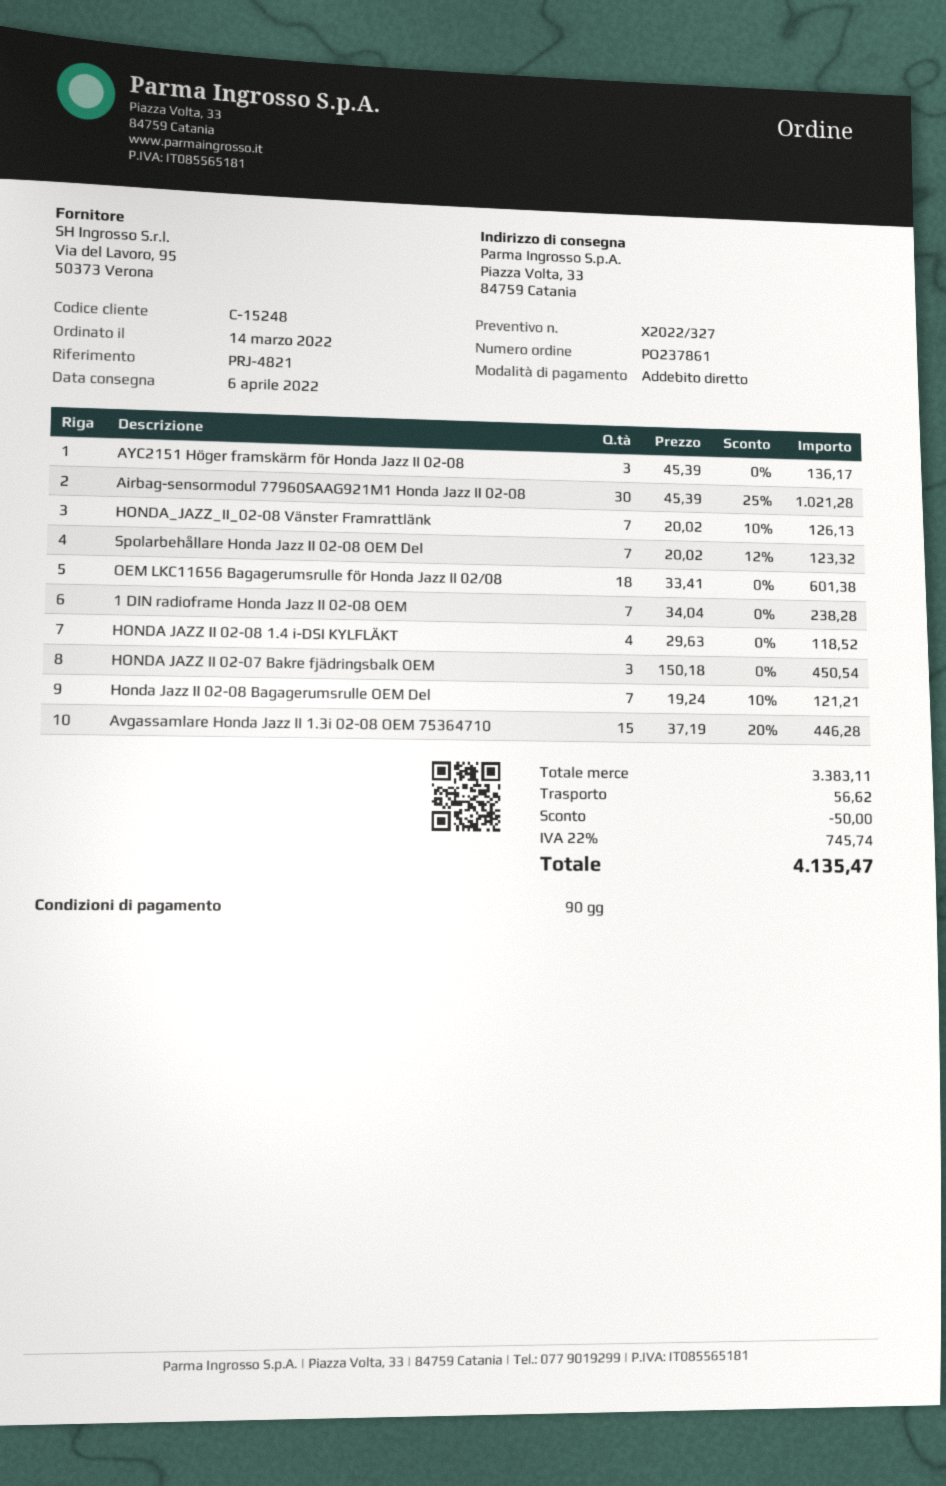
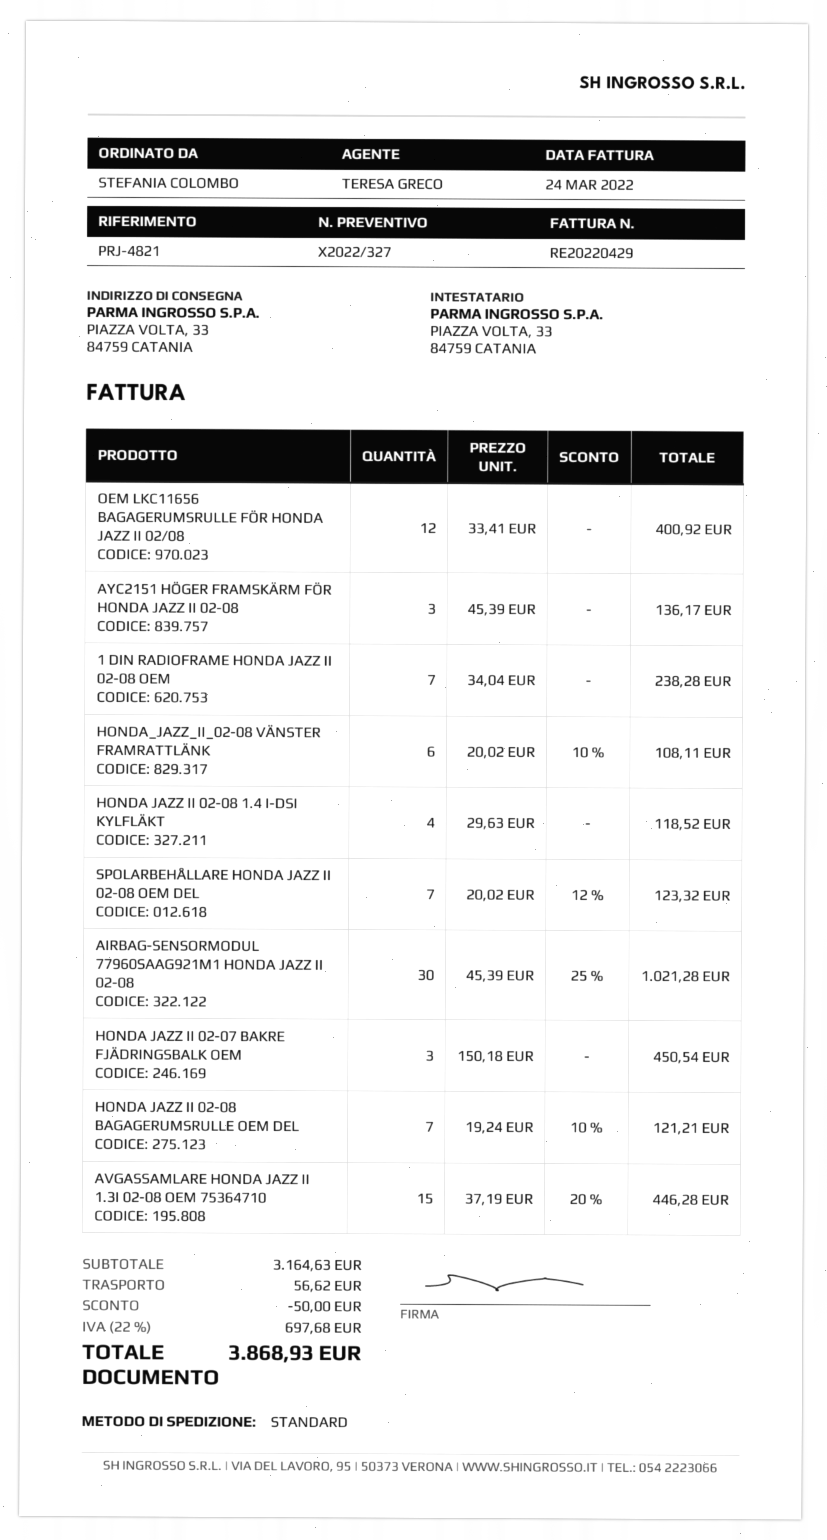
HONDA_JAZZ_II_02-08 Vänster Framrattlänk: 7 x 20.02 - 10% = 126.13 -> 6 x 20.02 - 10% = 108.11
OEM LKC11656 Bagagerumsrulle för Honda Jazz II 02/08: 18 x 33.41 = 601.38 -> 12 x 33.41 = 400.92
subtotal: 3383.11 -> 3164.63
tax: 22% = 745.74 -> 22% = 697.68
total: 4135.47 -> 3868.93

